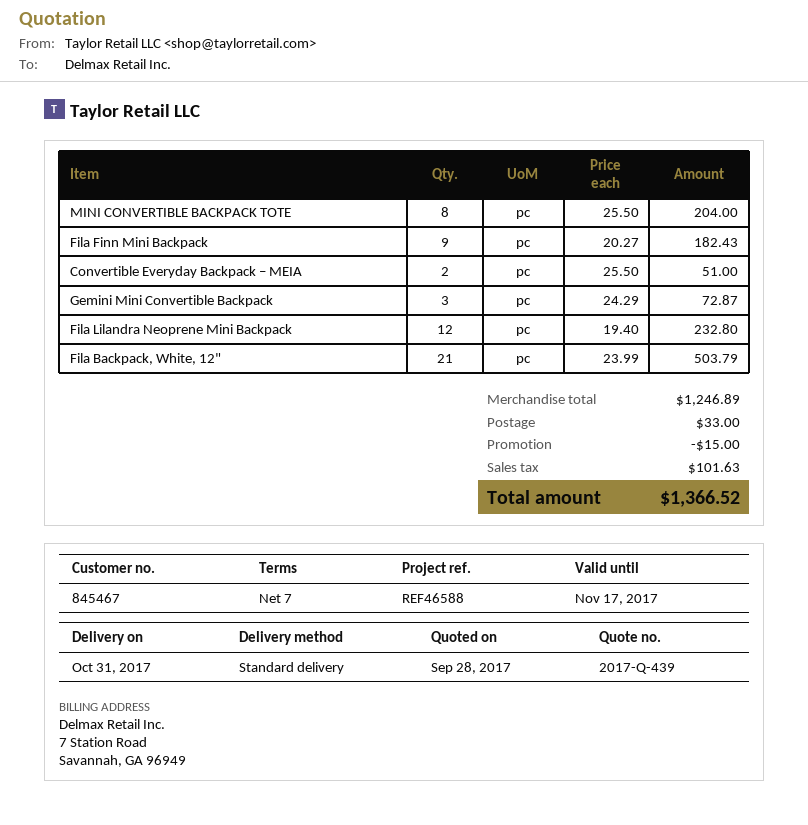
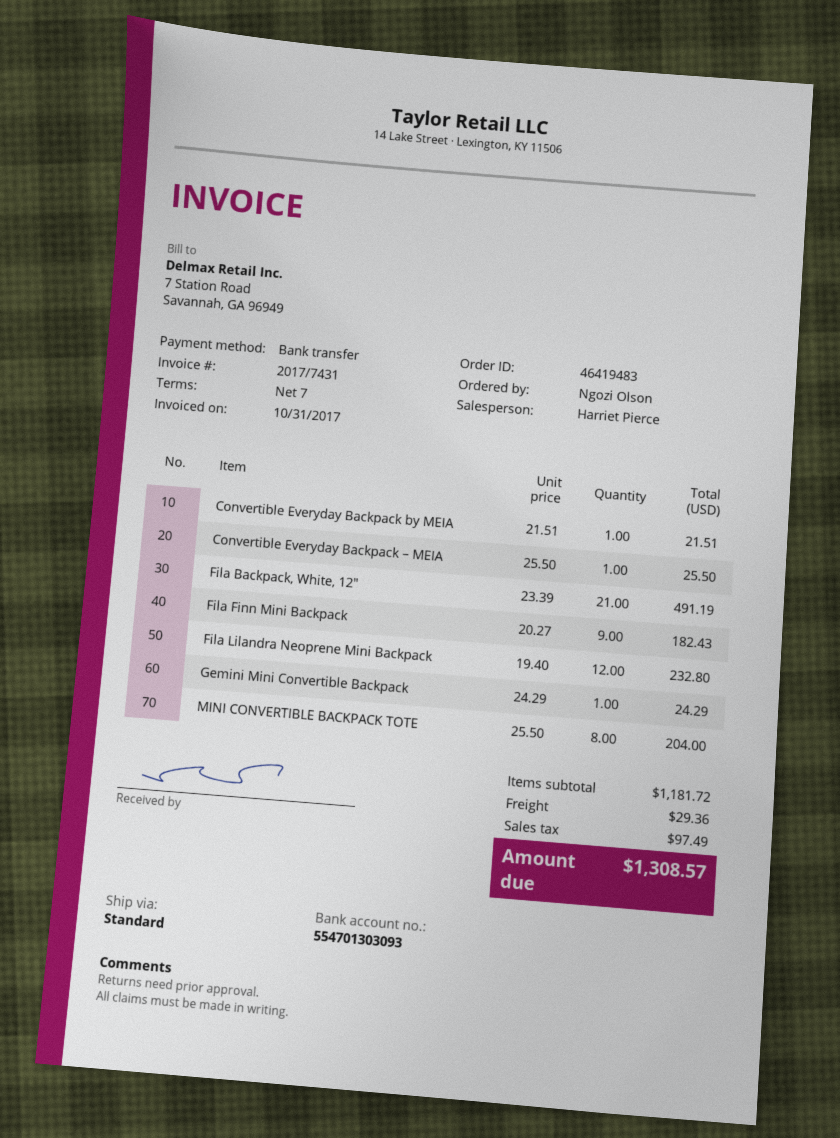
Convertible Everyday Backpack – MEIA: 2 x 25.50 = 51.00 -> 1 x 25.50 = 25.50
Gemini Mini Convertible Backpack: 3 x 24.29 = 72.87 -> 1 x 24.29 = 24.29
Fila Backpack, White, 12": 21 x 23.99 = 503.79 -> 21 x 23.39 = 491.19
Convertible Everyday Backpack by MEIA: none -> 1 x 21.51 = 21.51
subtotal: 1246.89 -> 1181.72
discount: 15.00 -> none
shipping: 33.00 -> 29.36
tax: 101.63 -> 97.49
total: 1366.52 -> 1308.57

